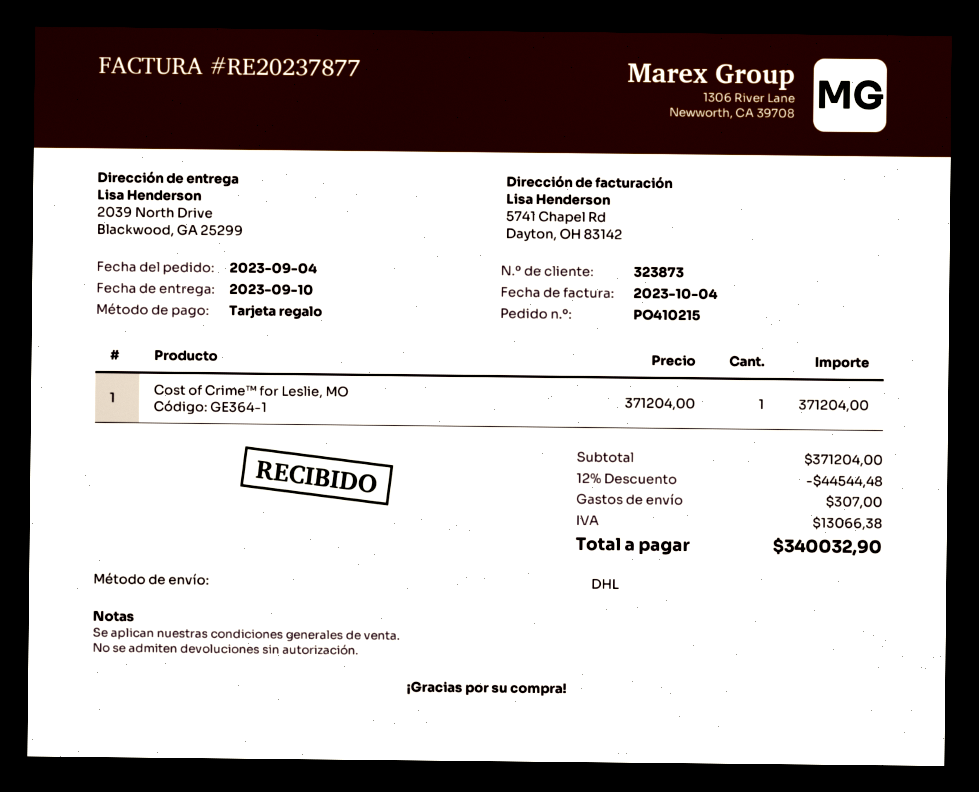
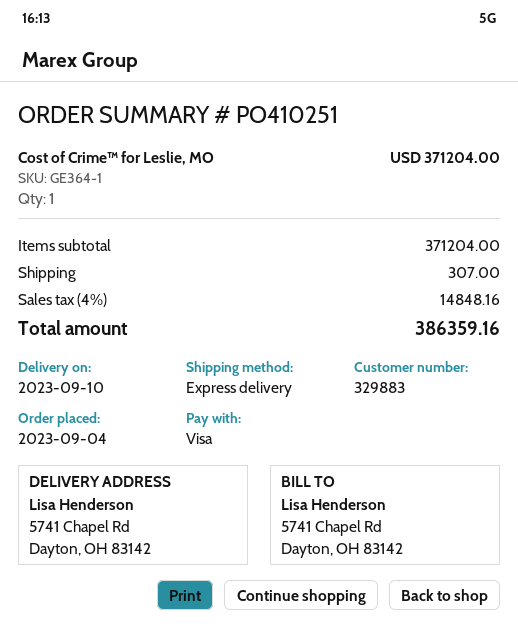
order number: PO410215 -> PO410251
customer number: 323873 -> 329883
payment method: gift card -> Visa
shipping method: DHL -> express
ship to: 2039 North Drive, Blackwood, GA 25299 -> 5741 Chapel Rd, Dayton, OH 83142
discount: 12% = 44544.48 -> none
tax: 13066.38 -> 14848.16
total: 340032.90 -> 386359.16

